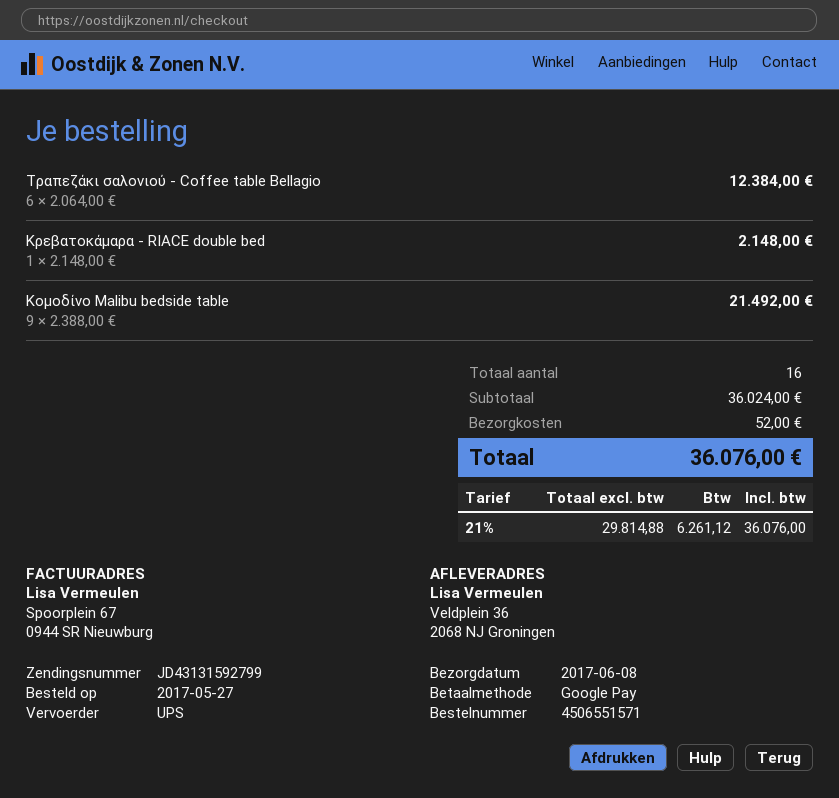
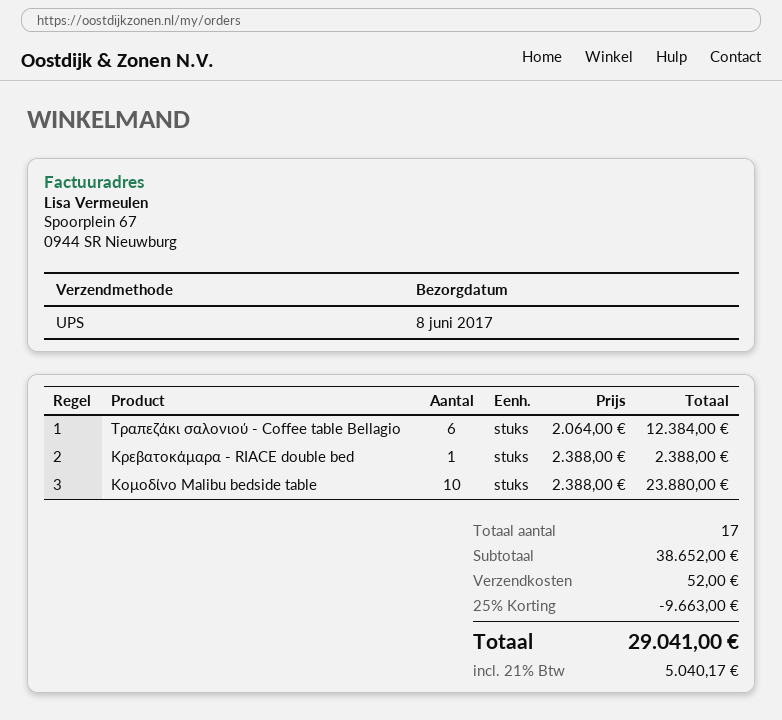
Κρεβατοκάμαρα - RIACE double bed: 1 x 2148.00 = 2148.00 -> 1 x 2388.00 = 2388.00
Κομοδίνο Malibu bedside table: 9 x 2388.00 = 21492.00 -> 10 x 2388.00 = 23880.00
total quantity: 16 -> 17
subtotal: 36024.00 -> 38652.00
discount: none -> 25% = 9663.00
tax: 21% = 6261.12 -> 21% = 5040.17
total: 36076.00 -> 29041.00

